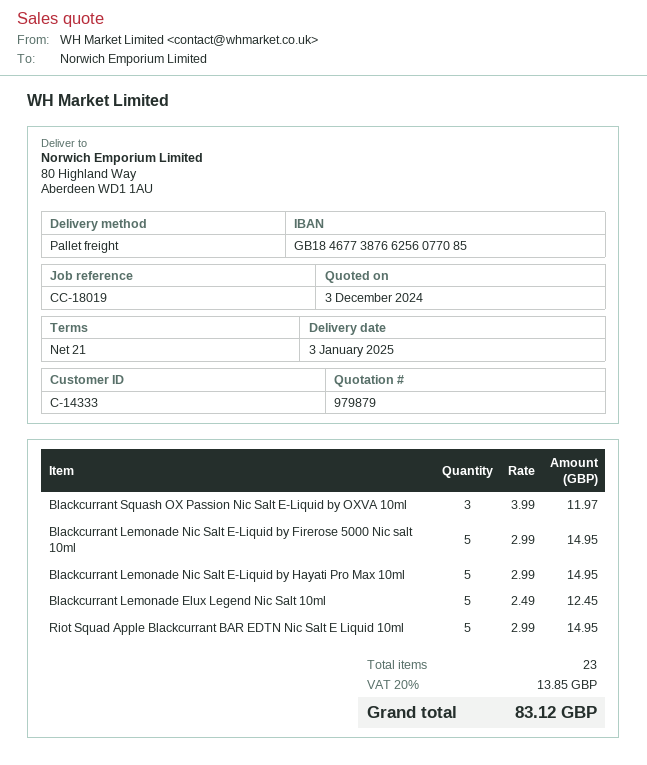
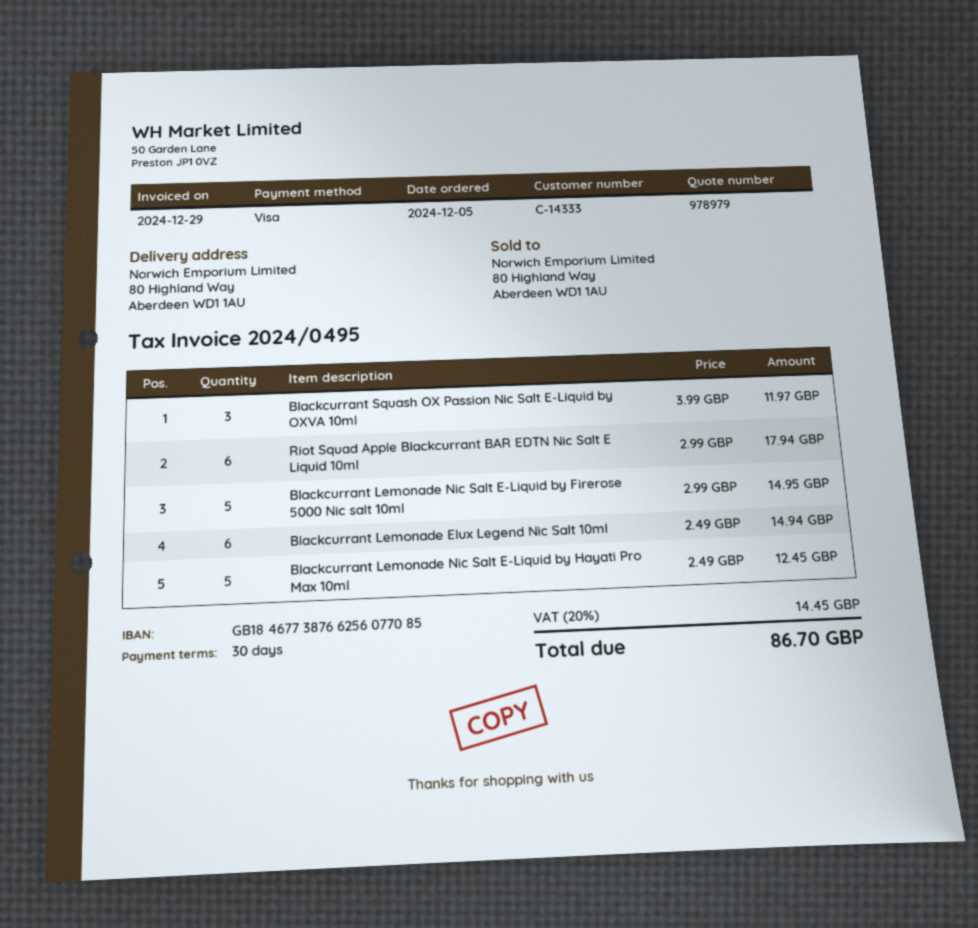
quote number: 979879 -> 978979
payment terms: 21 days -> 30 days
Blackcurrant Lemonade Nic Salt E-Liquid by Hayati Pro Max 10ml: 5 x 2.99 = 14.95 -> 5 x 2.49 = 12.45
Blackcurrant Lemonade Elux Legend Nic Salt 10ml: 5 x 2.49 = 12.45 -> 6 x 2.49 = 14.94
Riot Squad Apple Blackcurrant BAR EDTN Nic Salt E Liquid 10ml: 5 x 2.99 = 14.95 -> 6 x 2.99 = 17.94
tax: 20% = 13.85 -> 20% = 14.45
total: 83.12 -> 86.70

